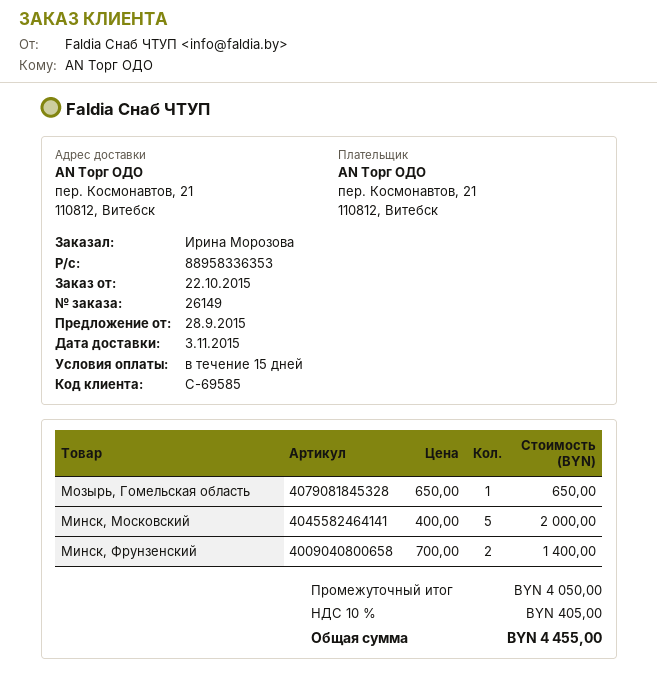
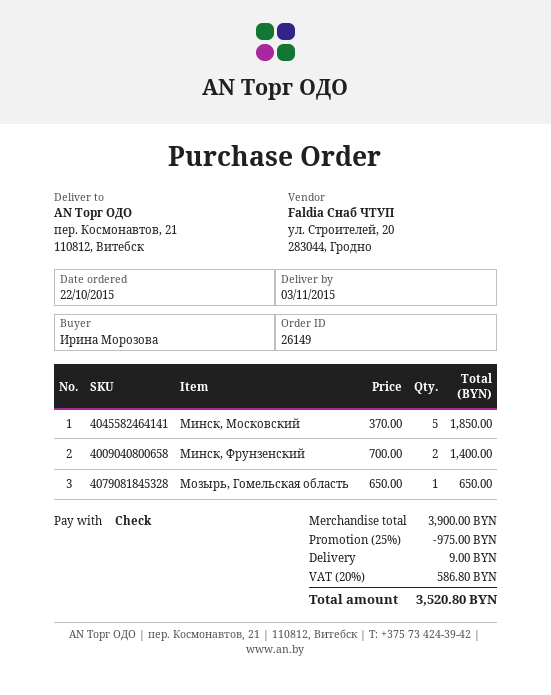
Минск, Московский: 5 x 400.00 = 2000.00 -> 5 x 370.00 = 1850.00
subtotal: 4050.00 -> 3900.00
discount: none -> 25% = 975.00
shipping: none -> 9.00
tax: 10% = 405.00 -> 20% = 586.80
total: 4455.00 -> 3520.80

